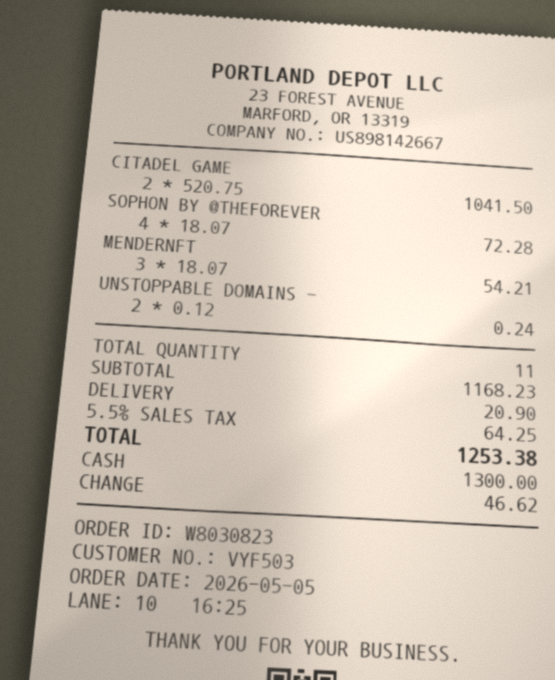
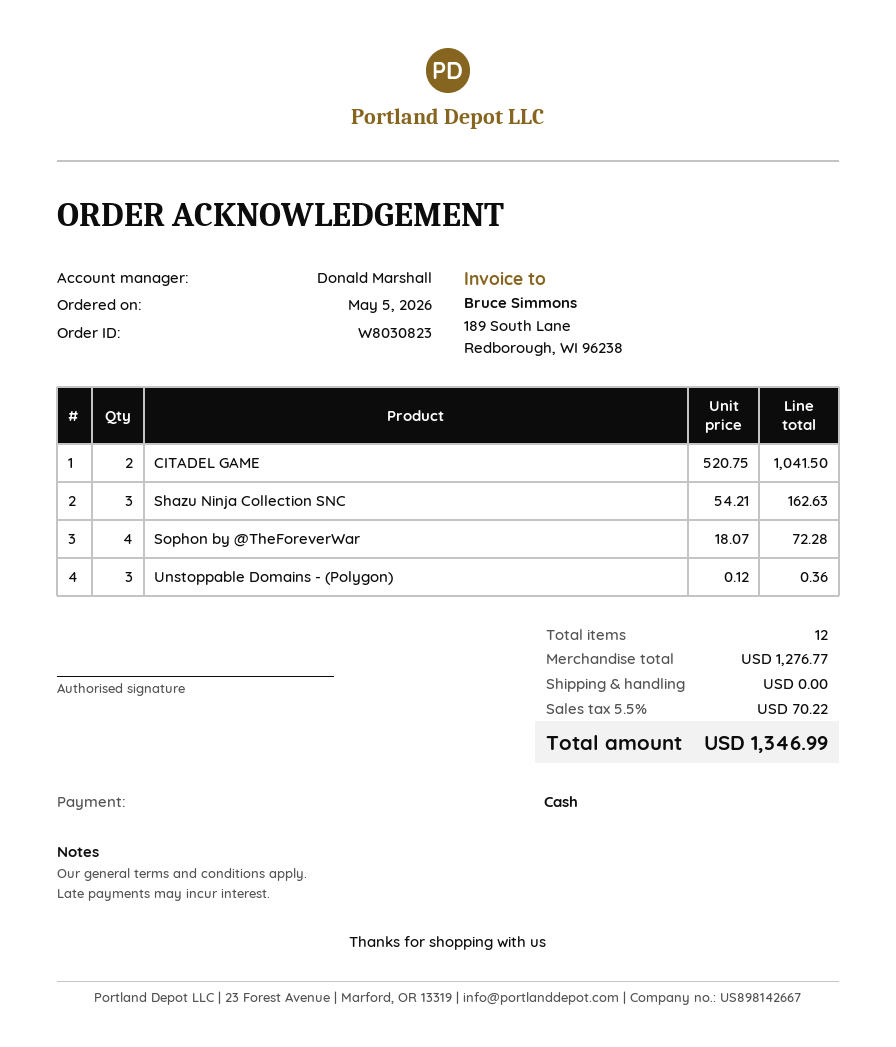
MENDERNFT: 3 x 18.07 = 54.21 -> none
UNSTOPPABLE DOMAINS -: 2 x 0.12 = 0.24 -> 3 x 0.12 = 0.36
Shazu Ninja Collection SNC: none -> 3 x 54.21 = 162.63
total quantity: 11 -> 12
subtotal: 1168.23 -> 1276.77
shipping: 20.90 -> 0.00
tax: 5.5% = 64.25 -> 5.5% = 70.22
total: 1253.38 -> 1346.99

